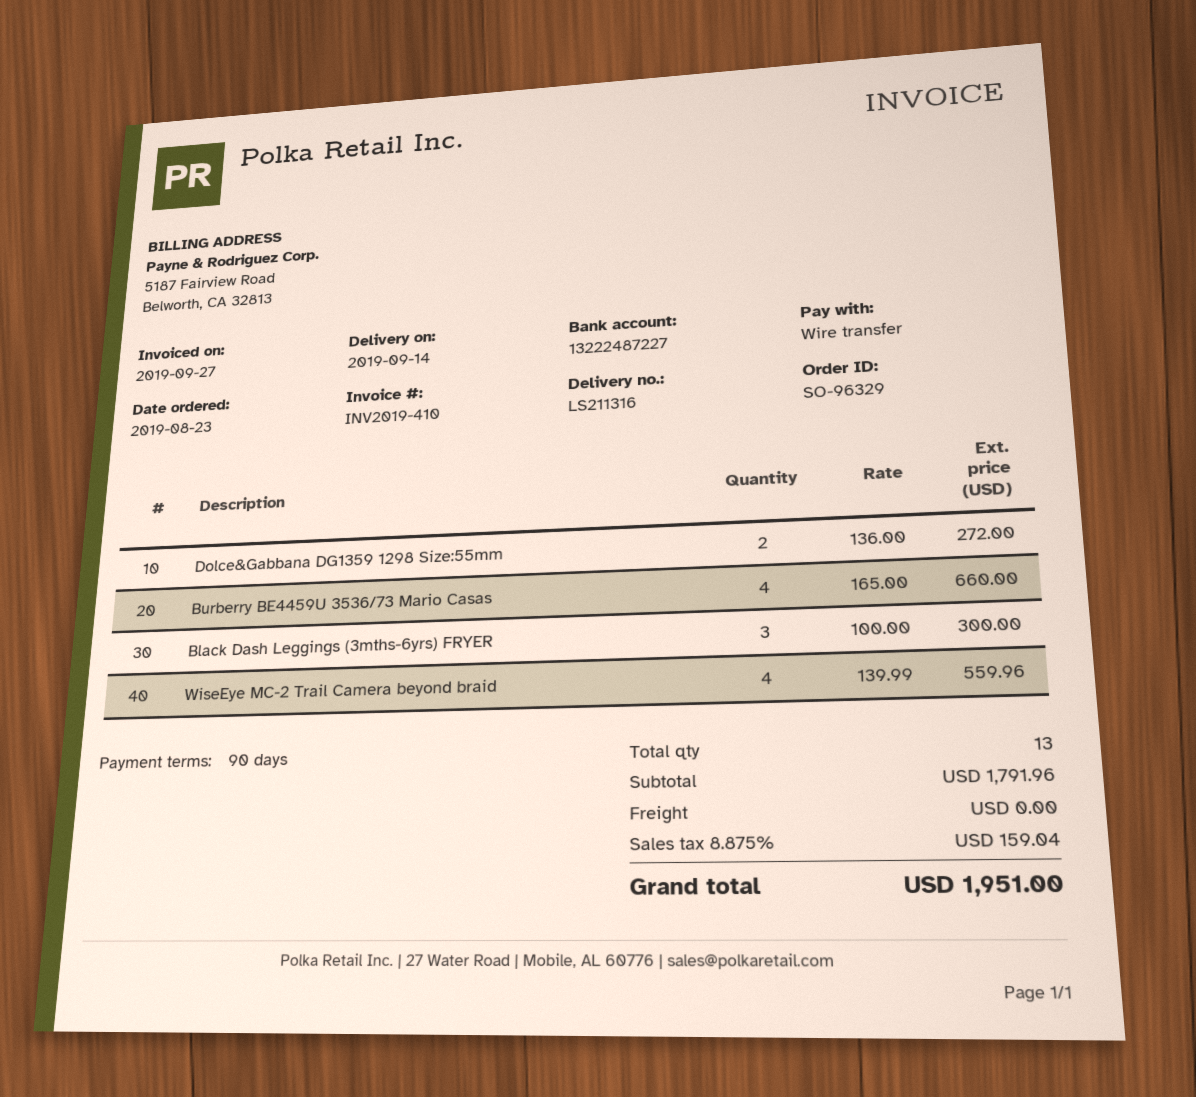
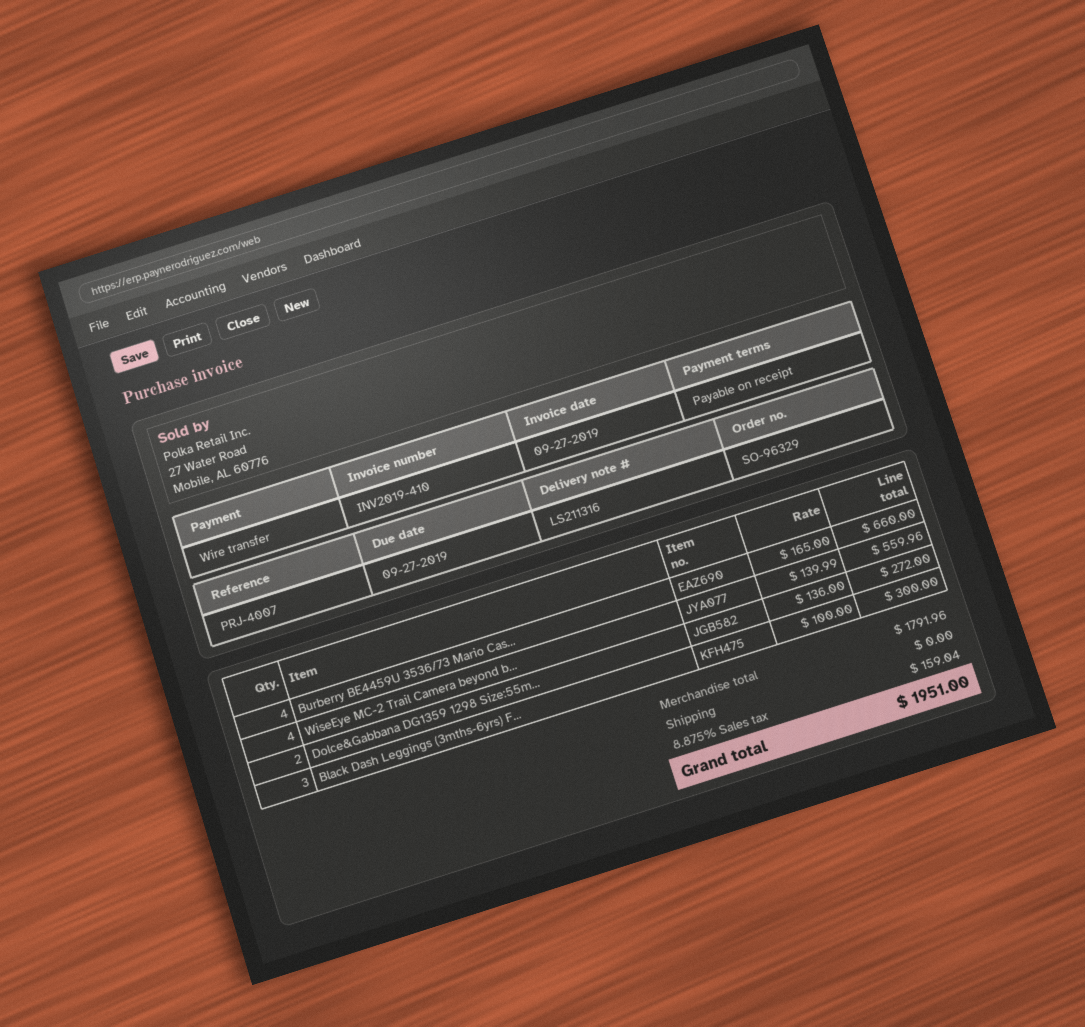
payment terms: 90 days -> on receipt

